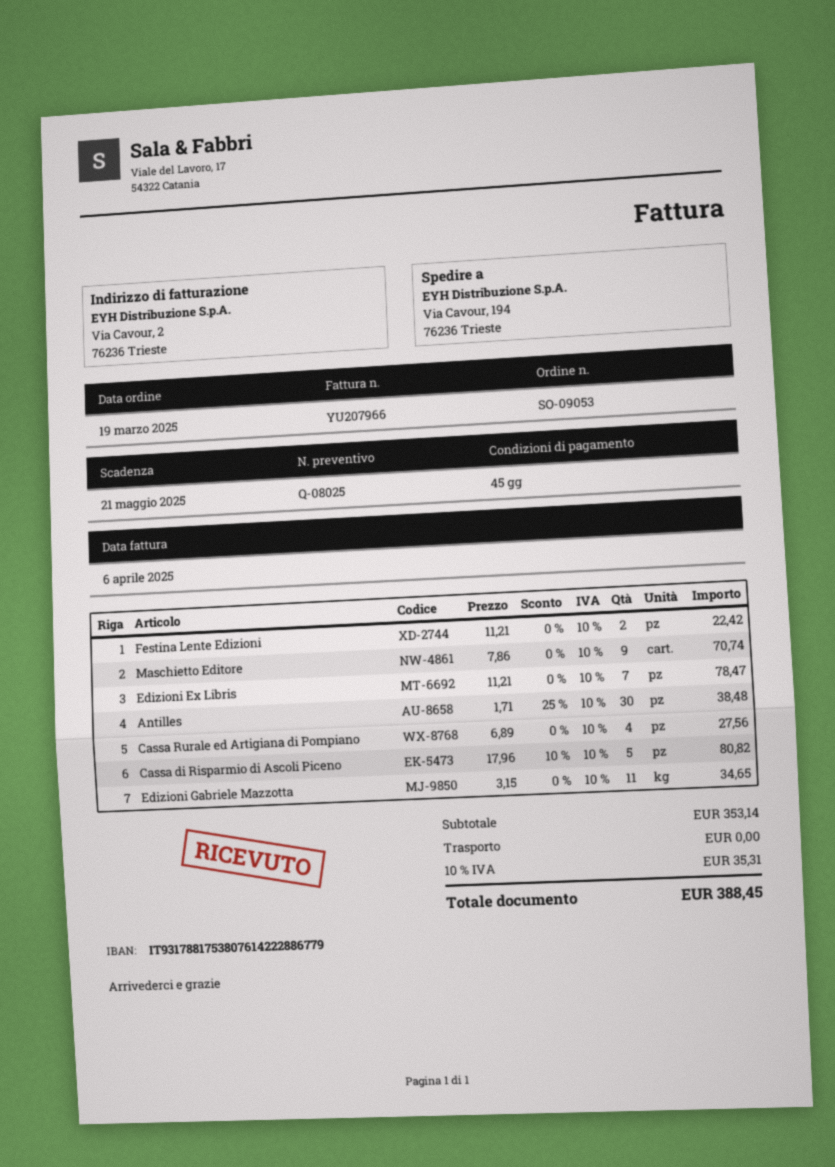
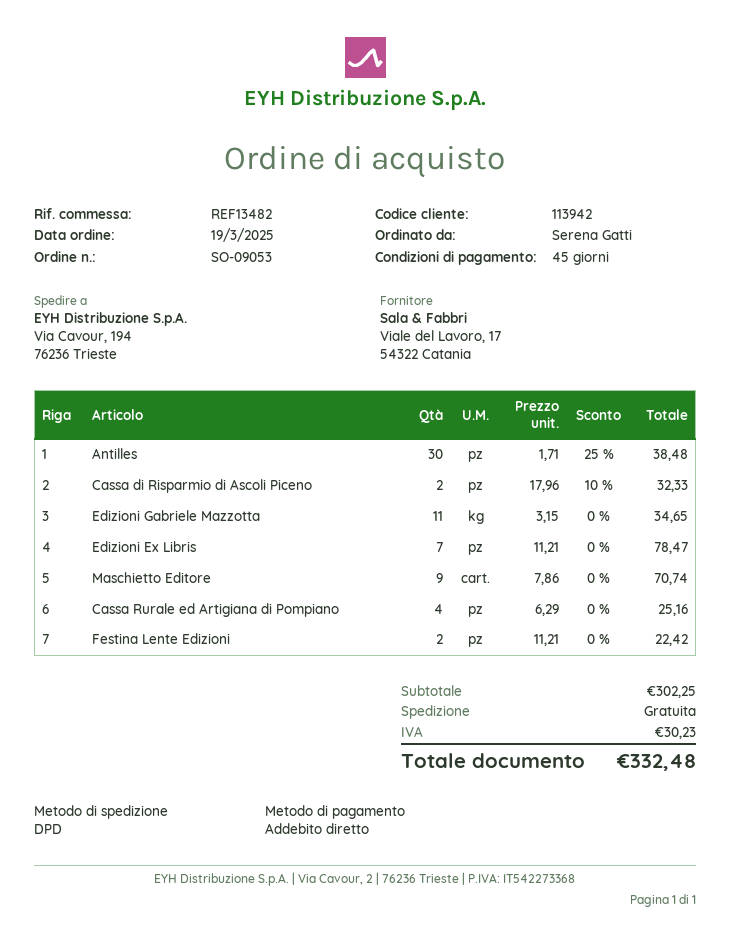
Cassa Rurale ed Artigiana di Pompiano: 4 x 6.89 = 27.56 -> 4 x 6.29 = 25.16
Cassa di Risparmio di Ascoli Piceno: 5 x 17.96 - 10% = 80.82 -> 2 x 17.96 - 10% = 32.33
subtotal: 353.14 -> 302.25
tax: 35.31 -> 30.23
total: 388.45 -> 332.48

